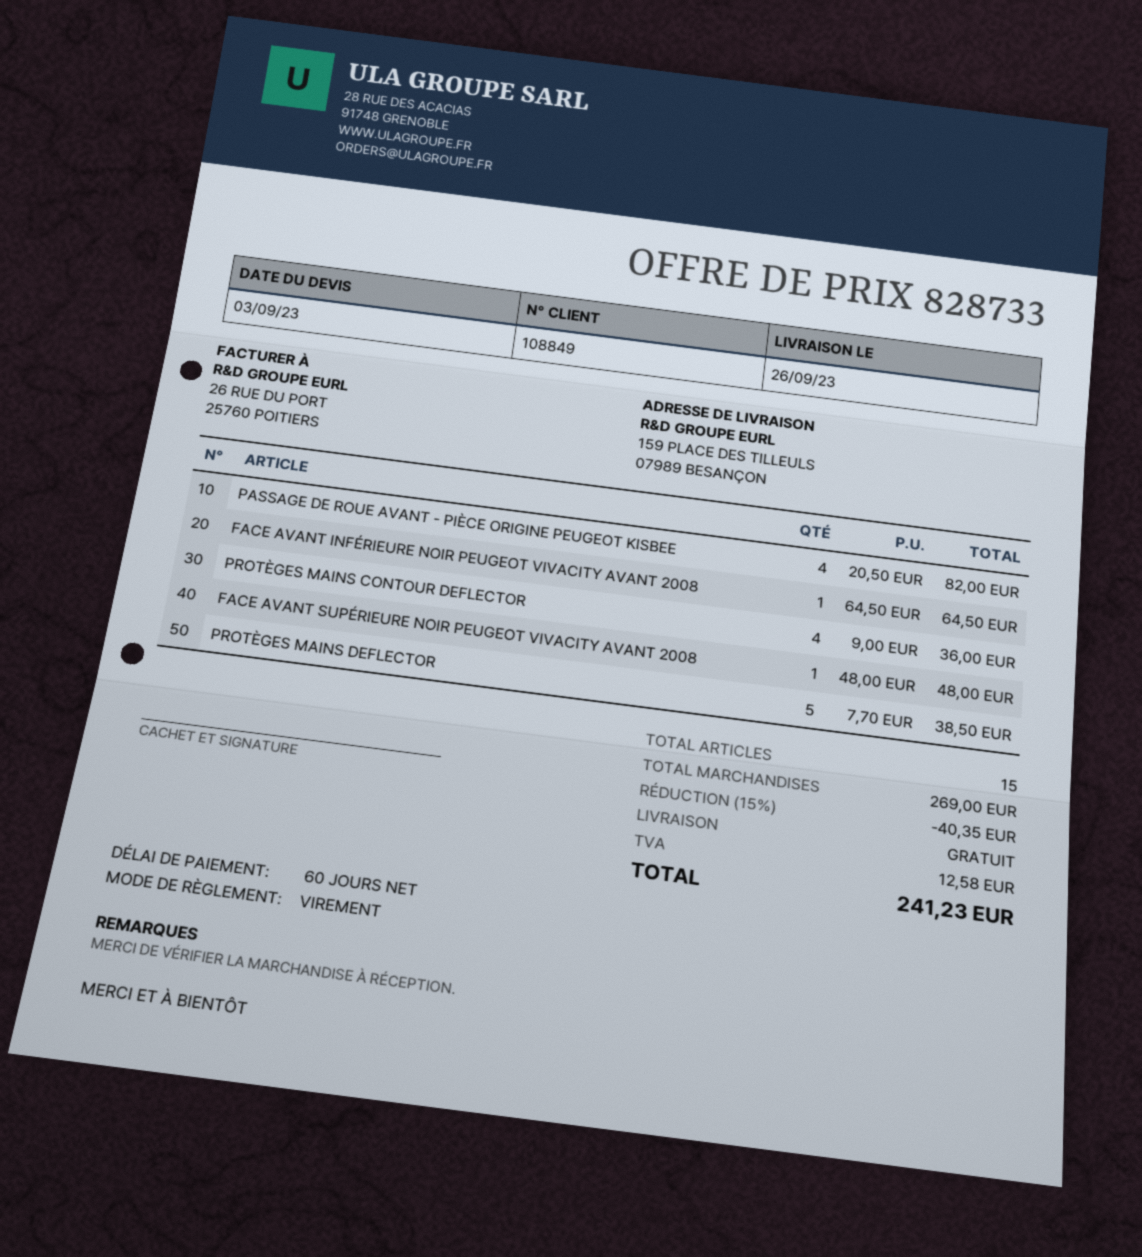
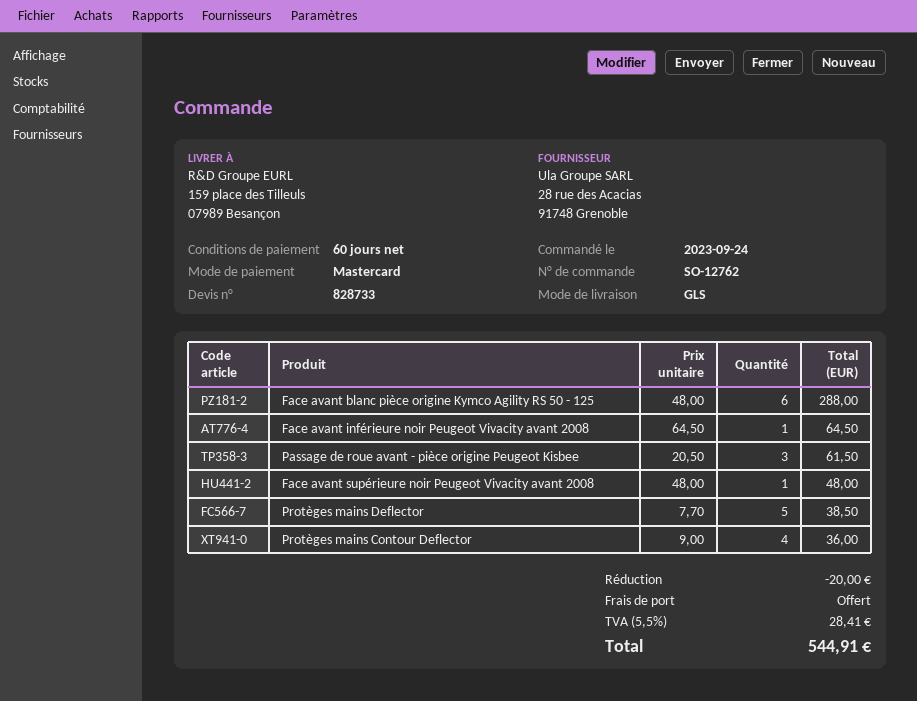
payment method: bank transfer -> Mastercard
PASSAGE DE ROUE AVANT - PIÈCE ORIGINE PEUGEOT KISBEE: 4 x 20.50 = 82.00 -> 3 x 20.50 = 61.50
Face avant blanc pièce origine Kymco Agility RS 50 - 125: none -> 6 x 48.00 = 288.00
discount: 40.35 -> 20.00
tax: 12.58 -> 28.41
total: 241.23 -> 544.91

